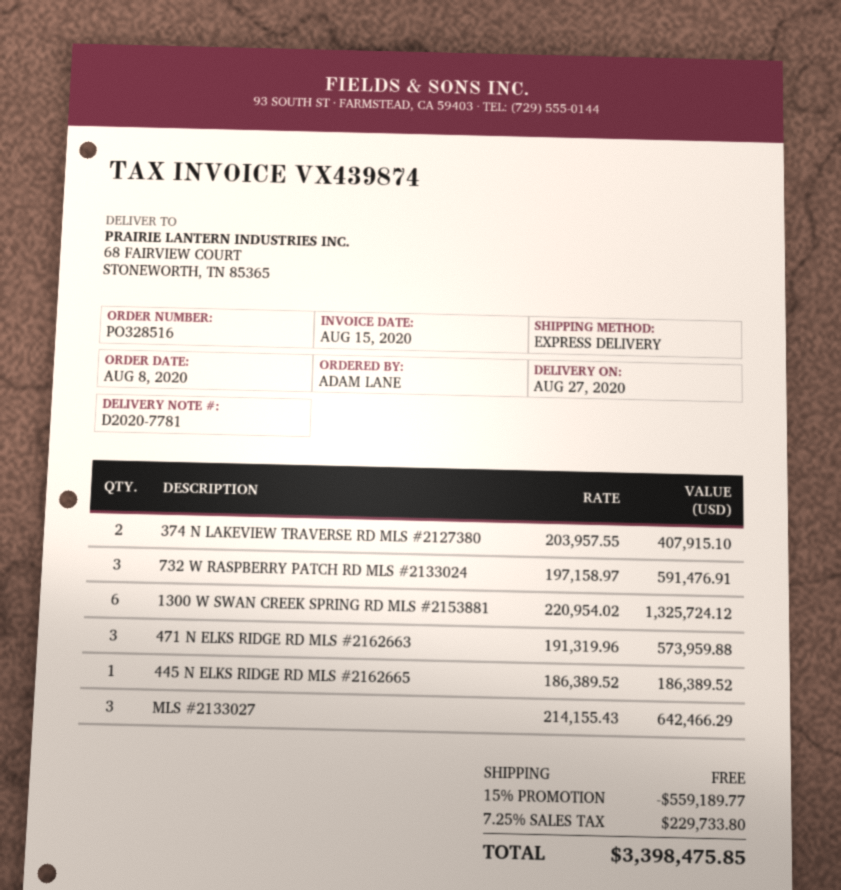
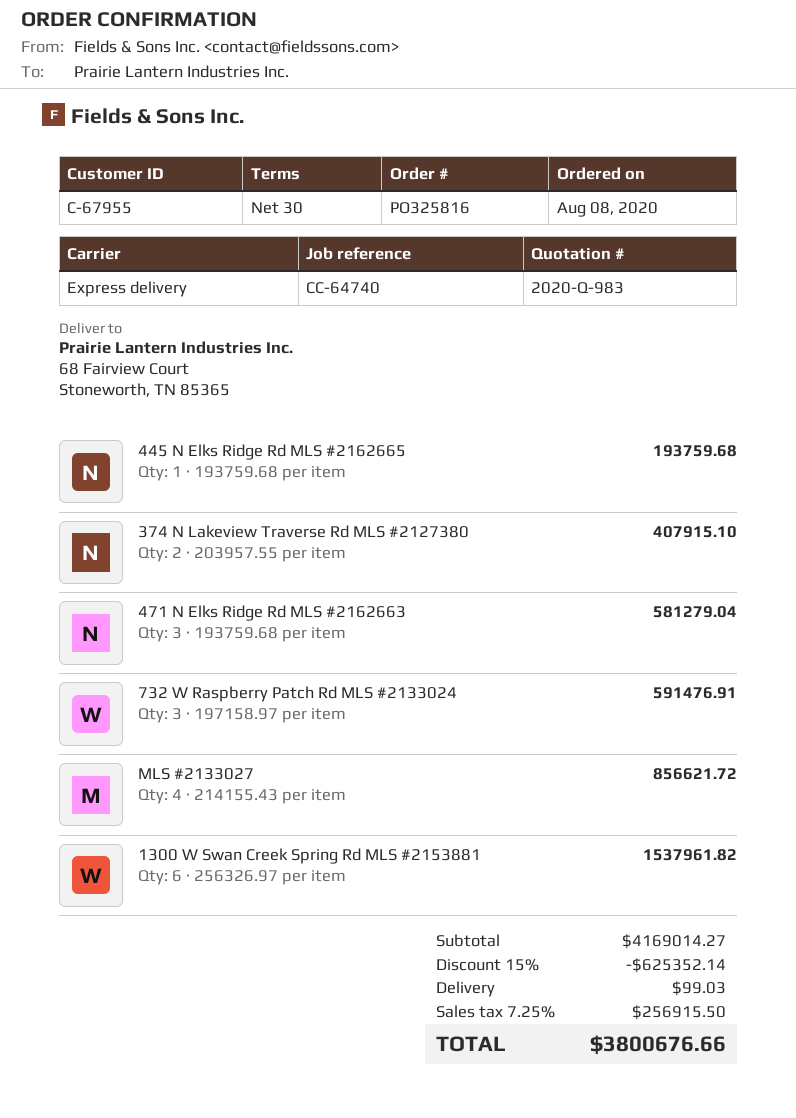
order number: PO328516 -> PO325816
1300 W SWAN CREEK SPRING RD MLS #2153881: 6 x 220954.02 = 1325724.12 -> 6 x 256326.97 = 1537961.82
471 N ELKS RIDGE RD MLS #2162663: 3 x 191319.96 = 573959.88 -> 3 x 193759.68 = 581279.04
445 N ELKS RIDGE RD MLS #2162665: 1 x 186389.52 = 186389.52 -> 1 x 193759.68 = 193759.68
MLS #2133027: 3 x 214155.43 = 642466.29 -> 4 x 214155.43 = 856621.72
discount: 15% = 559189.77 -> 15% = 625352.14
shipping: 0.00 -> 99.03
tax: 7.25% = 229733.80 -> 7.25% = 256915.50
total: 3398475.85 -> 3800676.66

